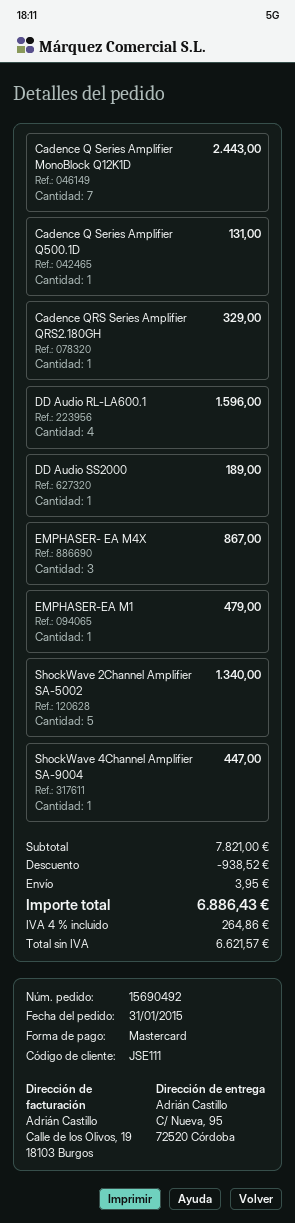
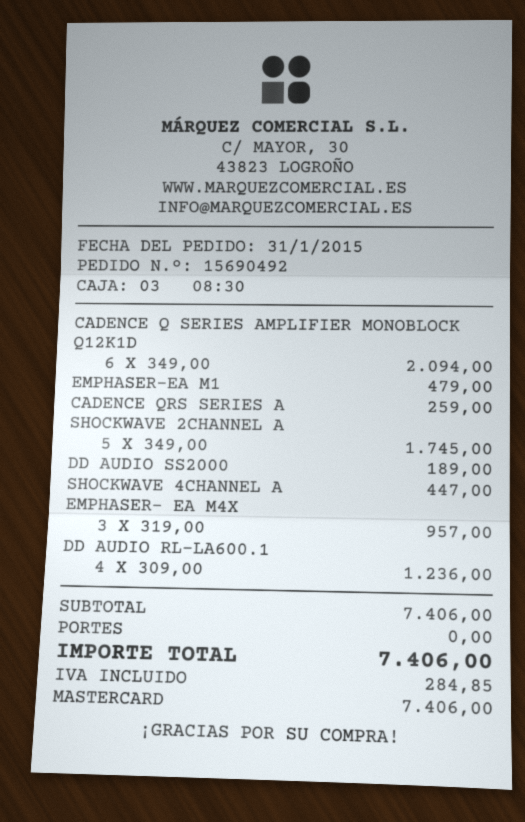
Cadence Q Series Amplifier MonoBlock Q12K1D: 7 for 2443.00 -> 6 for 2094.00
Cadence Q Series Amplifier Q500.1D: 1 for 131.00 -> none
Cadence QRS Series Amplifier QRS2.180GH: 1 for 329.00 -> 1 for 259.00
DD Audio RL-LA600.1: 4 for 1596.00 -> 4 for 1236.00
EMPHASER- EA M4X: 3 for 867.00 -> 3 for 957.00
ShockWave 2Channel Amplifier SA-5002: 5 for 1340.00 -> 5 for 1745.00
subtotal: 7821.00 -> 7406.00
discount: 938.52 -> none
shipping: 3.95 -> 0.00
tax: 264.86 -> 284.85
total: 6886.43 -> 7406.00

